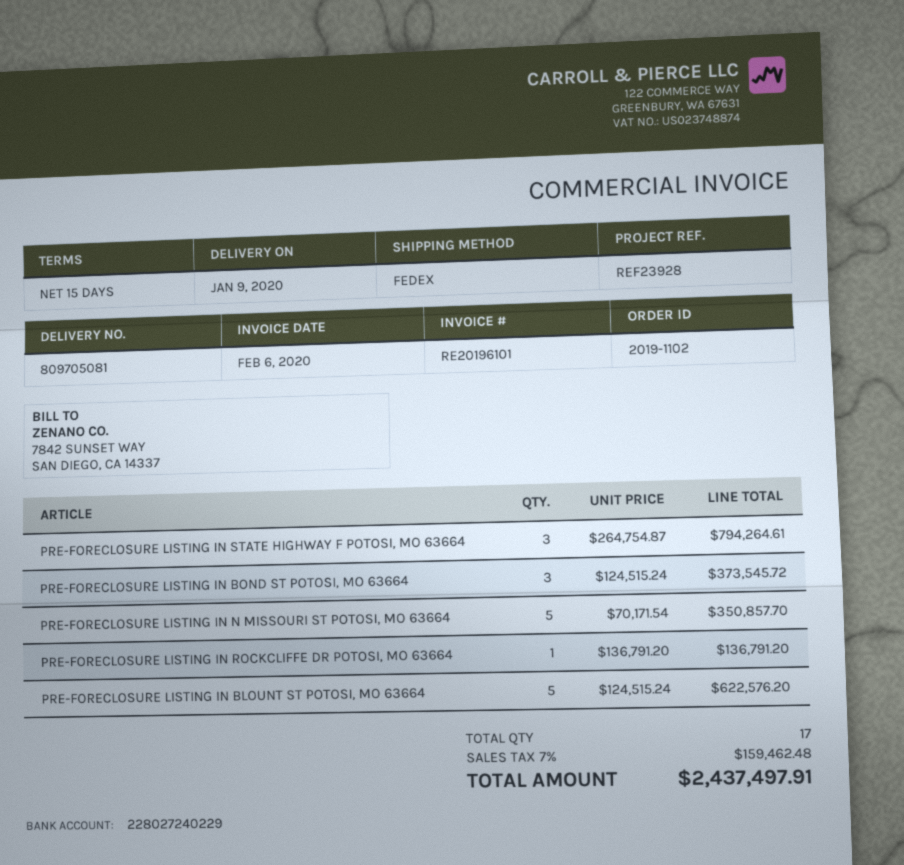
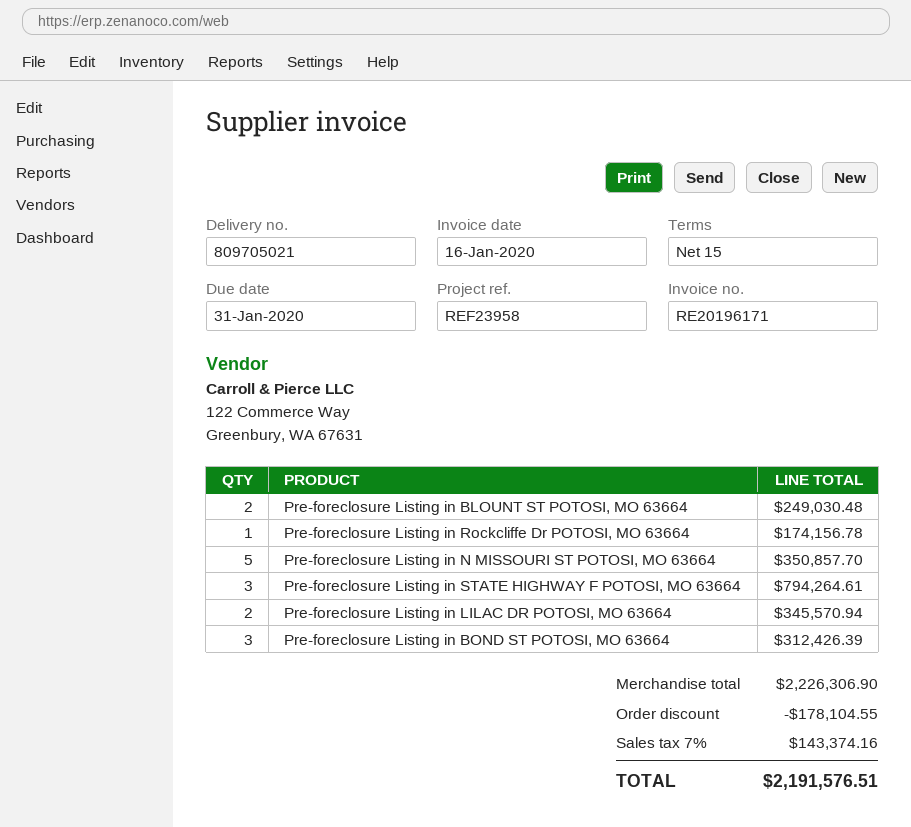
delivery note number: 809705081 -> 809705021
invoice number: RE20196101 -> RE20196171
invoice date: 2020-02-06 -> 2020-01-16
reference: REF23928 -> REF23958
PRE-FORECLOSURE LISTING IN BOND ST POTOSI, MO 63664: 3 for 373545.72 -> 3 for 312426.39
PRE-FORECLOSURE LISTING IN ROCKCLIFFE DR POTOSI, MO 63664: 1 for 136791.20 -> 1 for 174156.78
PRE-FORECLOSURE LISTING IN BLOUNT ST POTOSI, MO 63664: 5 for 622576.20 -> 2 for 249030.48
Pre-foreclosure Listing in LILAC DR POTOSI, MO 63664: none -> 2 for 345570.94
discount: none -> 178104.55
tax: 7% = 159462.48 -> 7% = 143374.16
total: 2437497.91 -> 2191576.51

